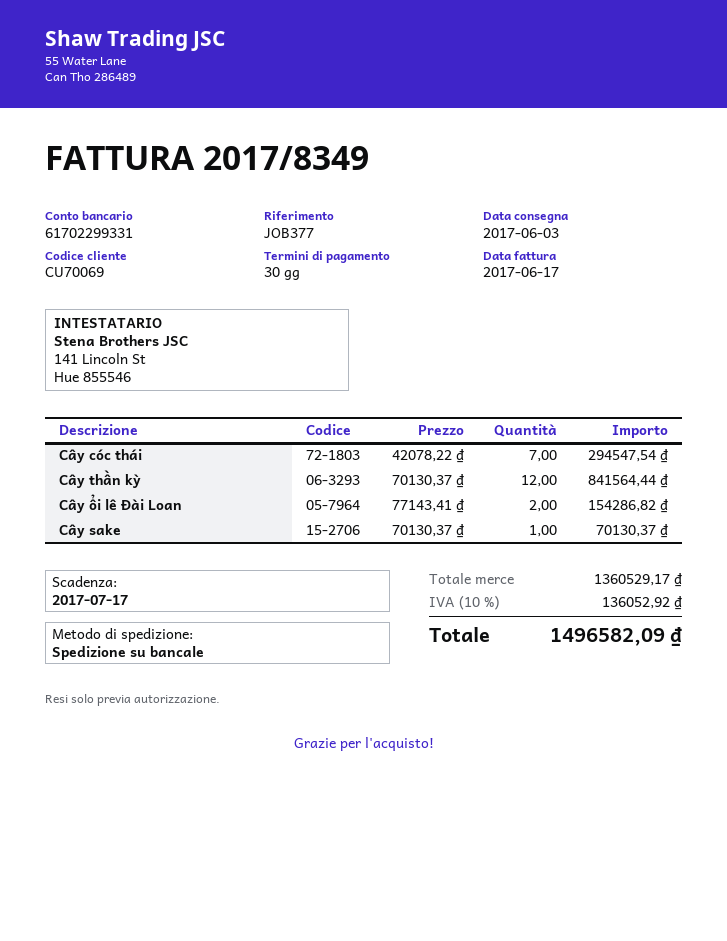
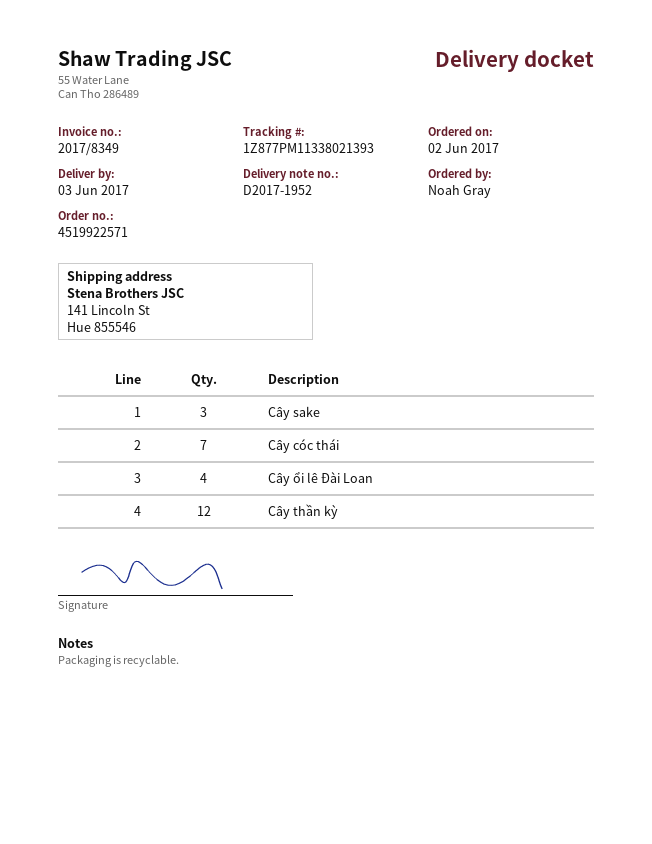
Cây ổi lê Đài Loan: 2 -> 4
Cây sake: 1 -> 3

